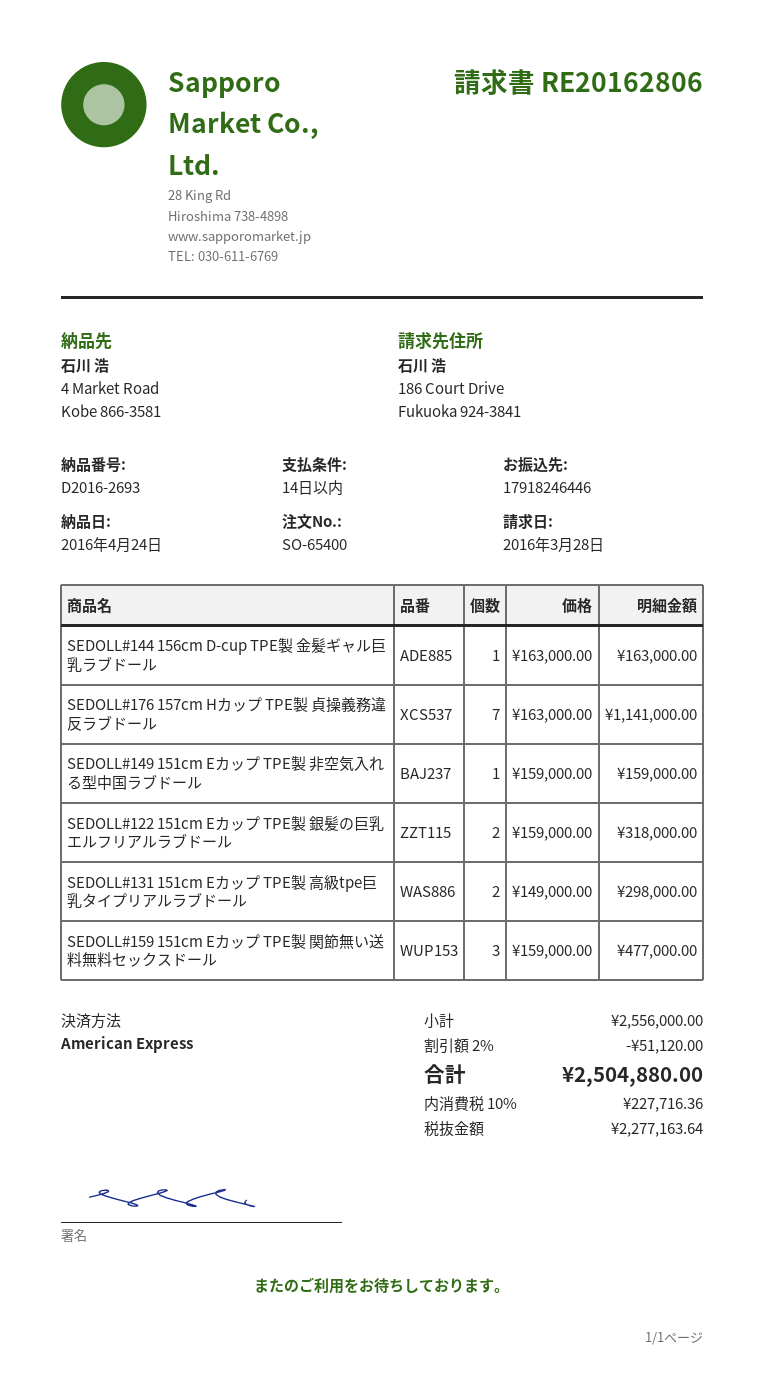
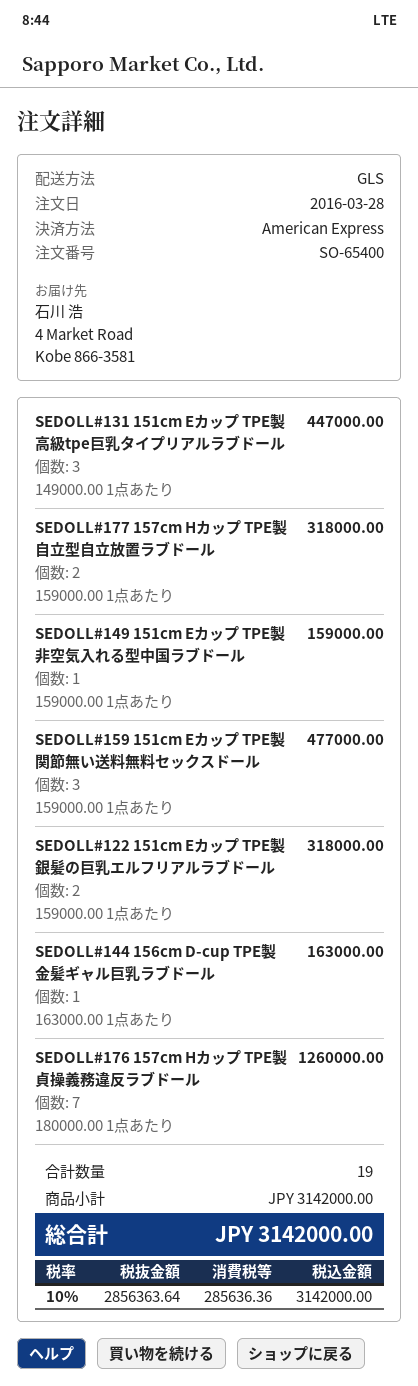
SEDOLL#176 157cm Hカップ TPE製 貞操義務違反ラブドール: 7 x 163000.00 = 1141000.00 -> 7 x 180000.00 = 1260000.00
SEDOLL#131 151cm Eカップ TPE製 高級tpe巨乳タイプリアルラブドール: 2 x 149000.00 = 298000.00 -> 3 x 149000.00 = 447000.00
SEDOLL#177 157cm Hカップ TPE製 自立型自立放置ラブドール: none -> 2 x 159000.00 = 318000.00
subtotal: 2556000.00 -> 3142000.00
discount: 2% = 51120.00 -> none
net: 2277163.64 -> 2856363.64
tax: 10% = 227716.36 -> 10% = 285636.36
total: 2504880.00 -> 3142000.00

